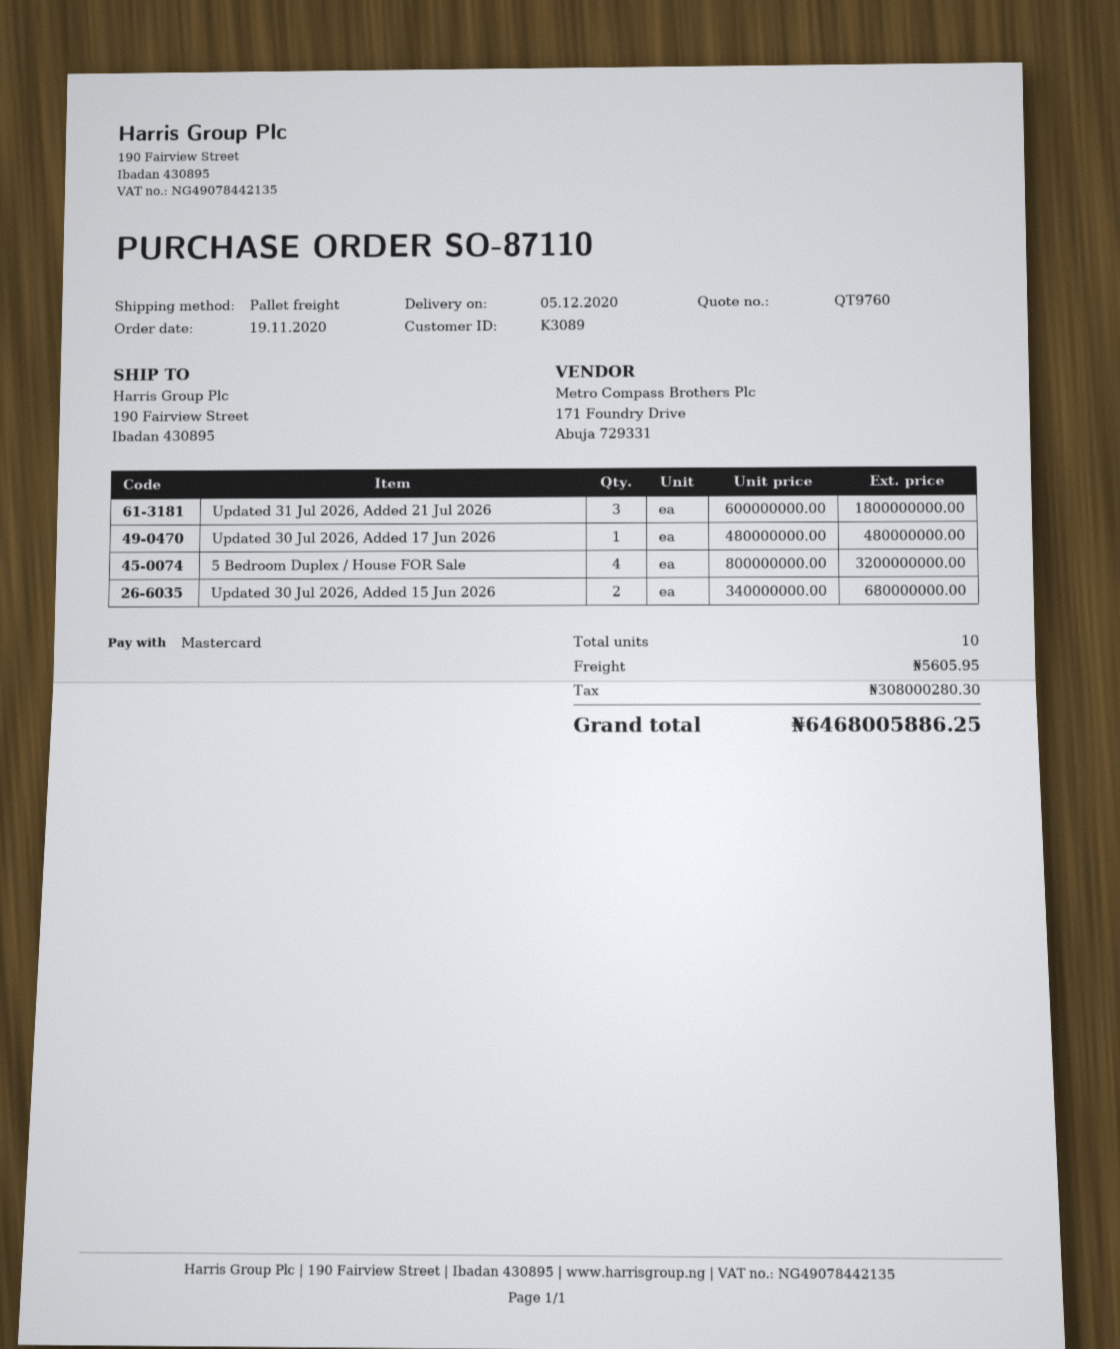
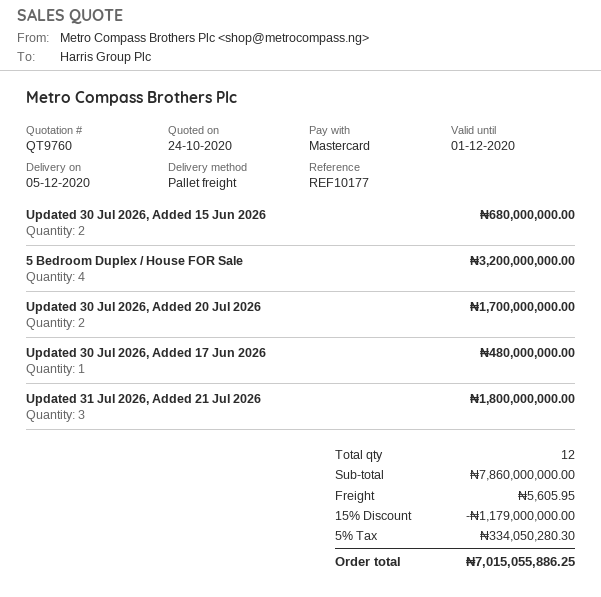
Updated 30 Jul 2026, Added 20 Jul 2026: none -> 2 for 1700000000.00
total quantity: 10 -> 12
discount: none -> 15% = 1179000000.00
tax: 308000280.30 -> 334050280.30
total: 6468005886.25 -> 7015055886.25

